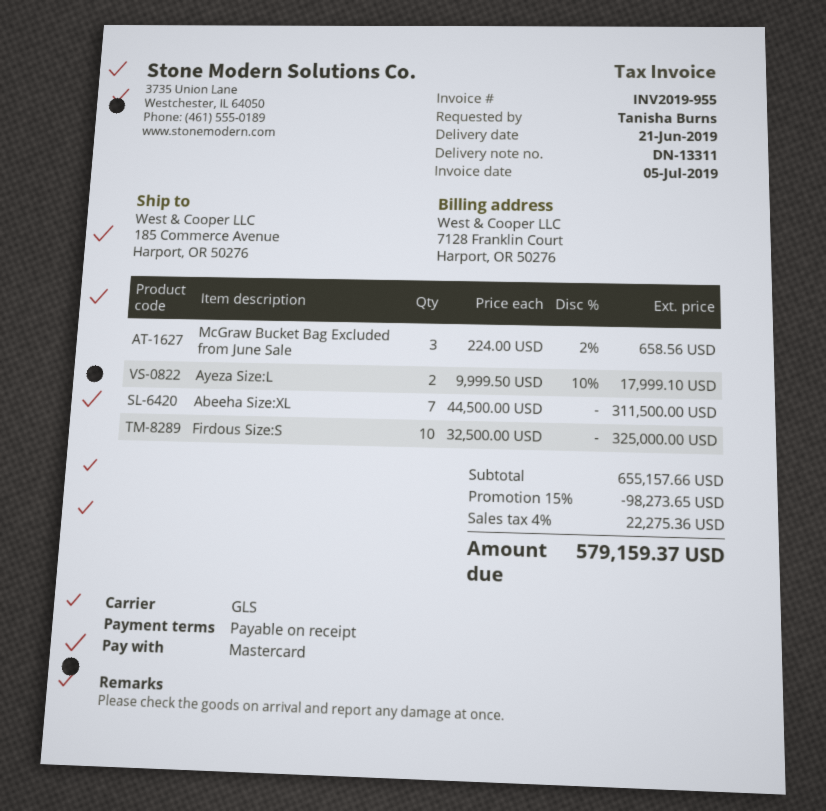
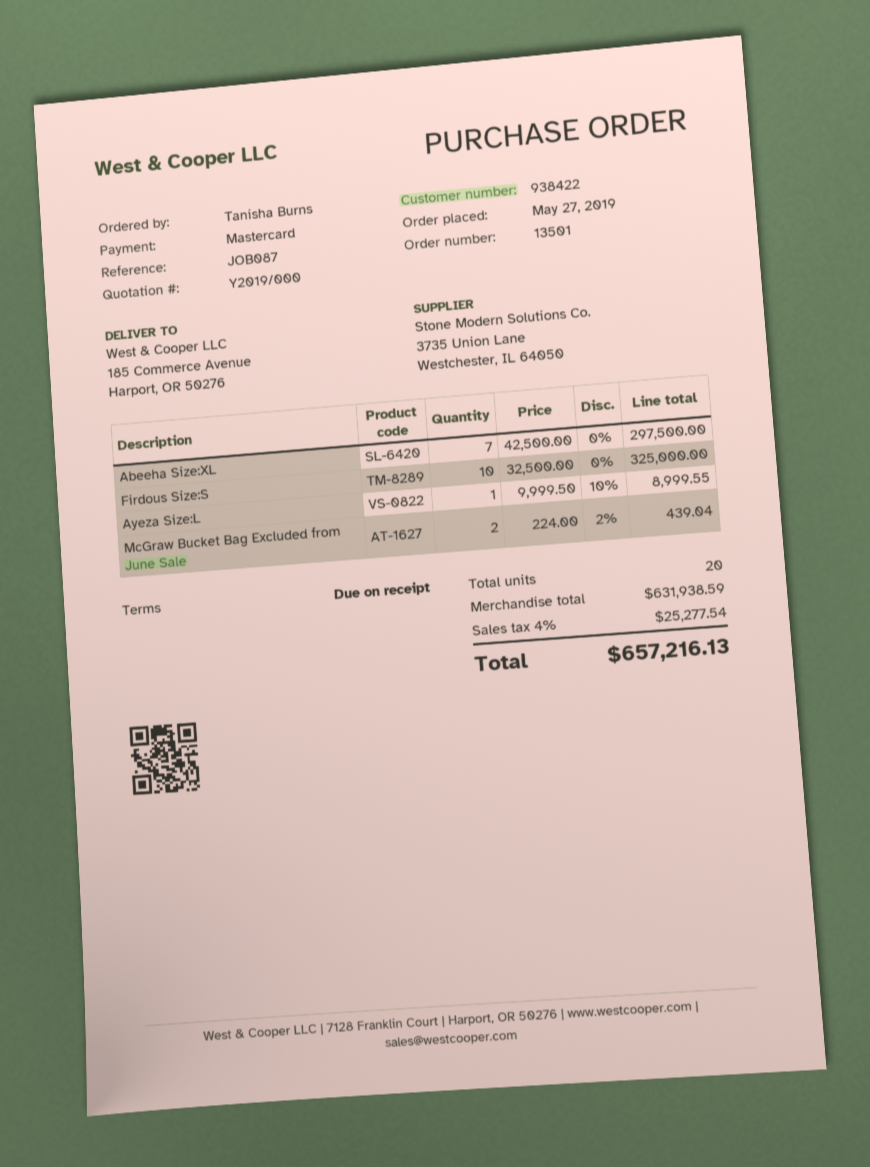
McGraw Bucket Bag Excluded from June Sale: 3 x 224.00 - 2% = 658.56 -> 2 x 224.00 - 2% = 439.04
Ayeza Size:L: 2 x 9999.50 - 10% = 17999.10 -> 1 x 9999.50 - 10% = 8999.55
Abeeha Size:XL: 7 x 44500.00 = 311500.00 -> 7 x 42500.00 = 297500.00
subtotal: 655157.66 -> 631938.59
discount: 15% = 98273.65 -> none
tax: 4% = 22275.36 -> 4% = 25277.54
total: 579159.37 -> 657216.13

